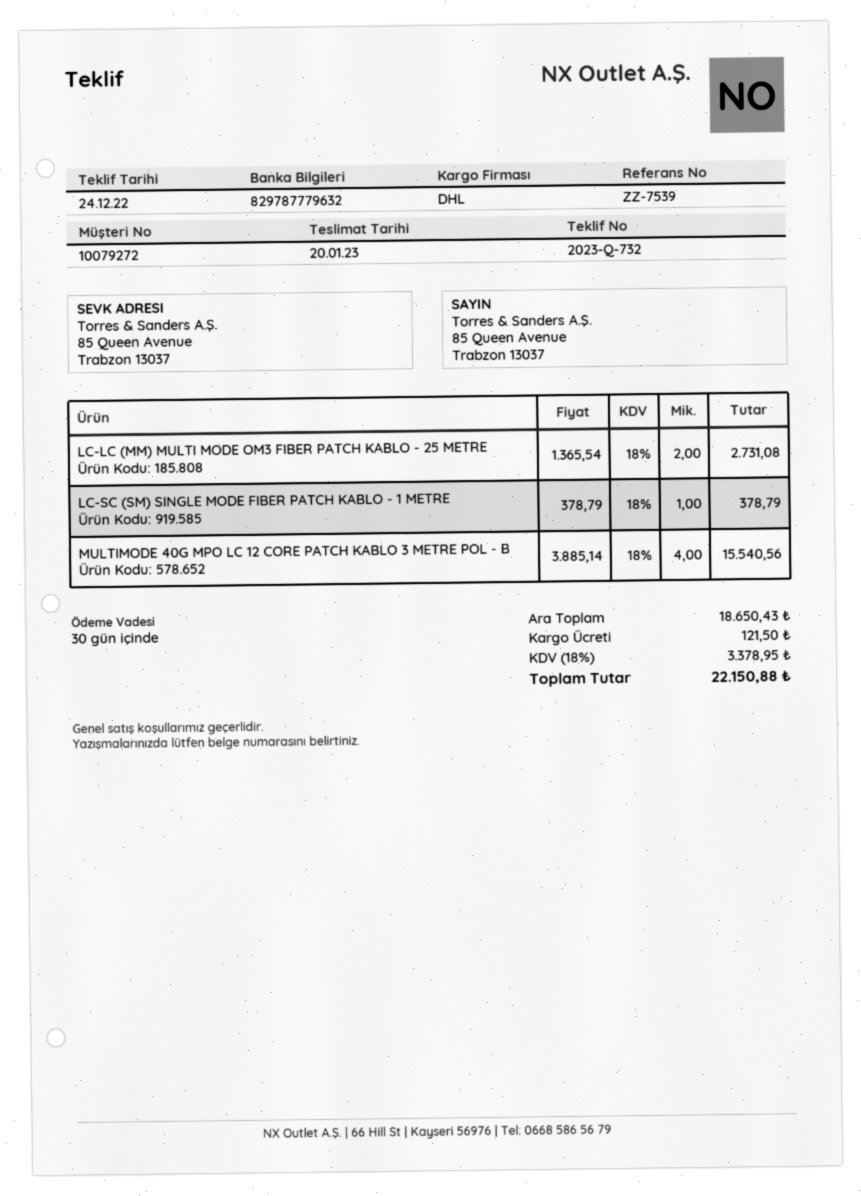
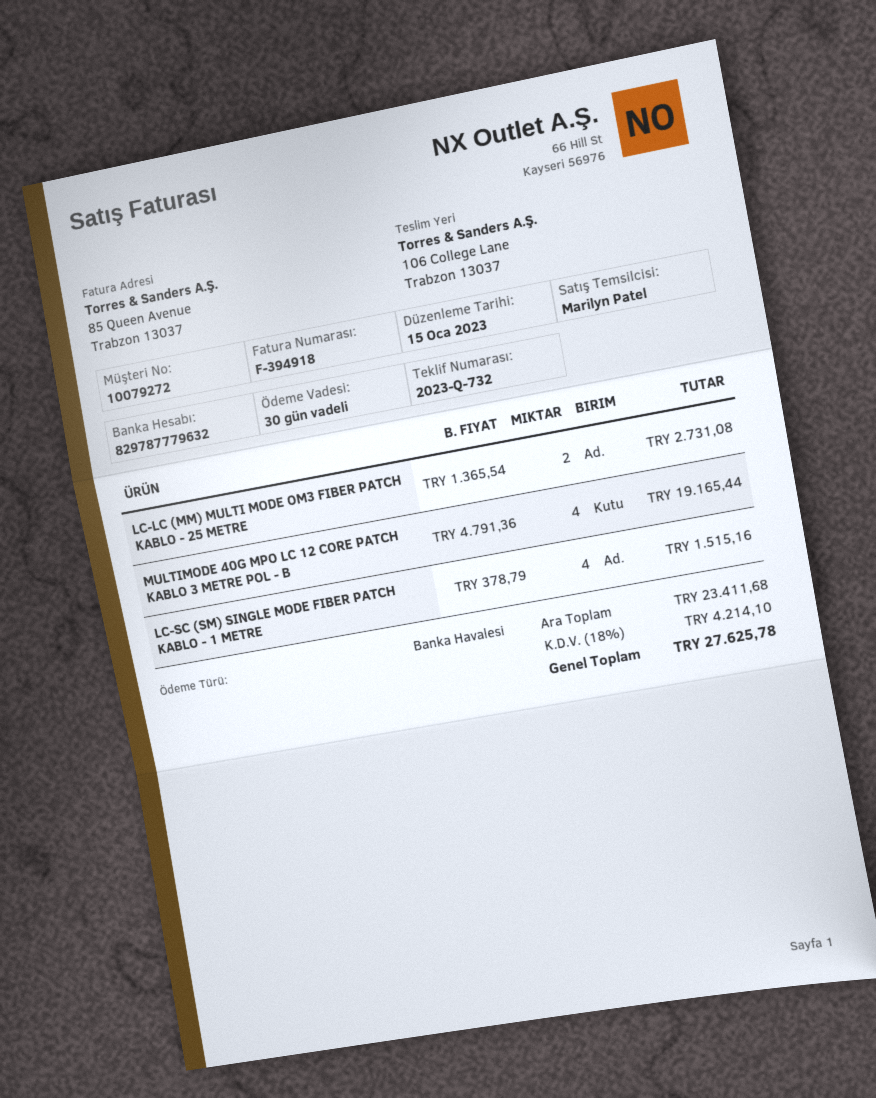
ship to: 85 Queen Avenue, Trabzon 13037 -> 106 College Lane, Trabzon 13037
LC-SC (SM) SINGLE MODE FIBER PATCH KABLO - 1 METRE: 1 x 378.79 = 378.79 -> 4 x 378.79 = 1515.16
MULTIMODE 40G MPO LC 12 CORE PATCH KABLO 3 METRE POL - B: 4 x 3885.14 = 15540.56 -> 4 x 4791.36 = 19165.44
subtotal: 18650.43 -> 23411.68
shipping: 121.50 -> none
tax: 18% = 3378.95 -> 18% = 4214.10
total: 22150.88 -> 27625.78

